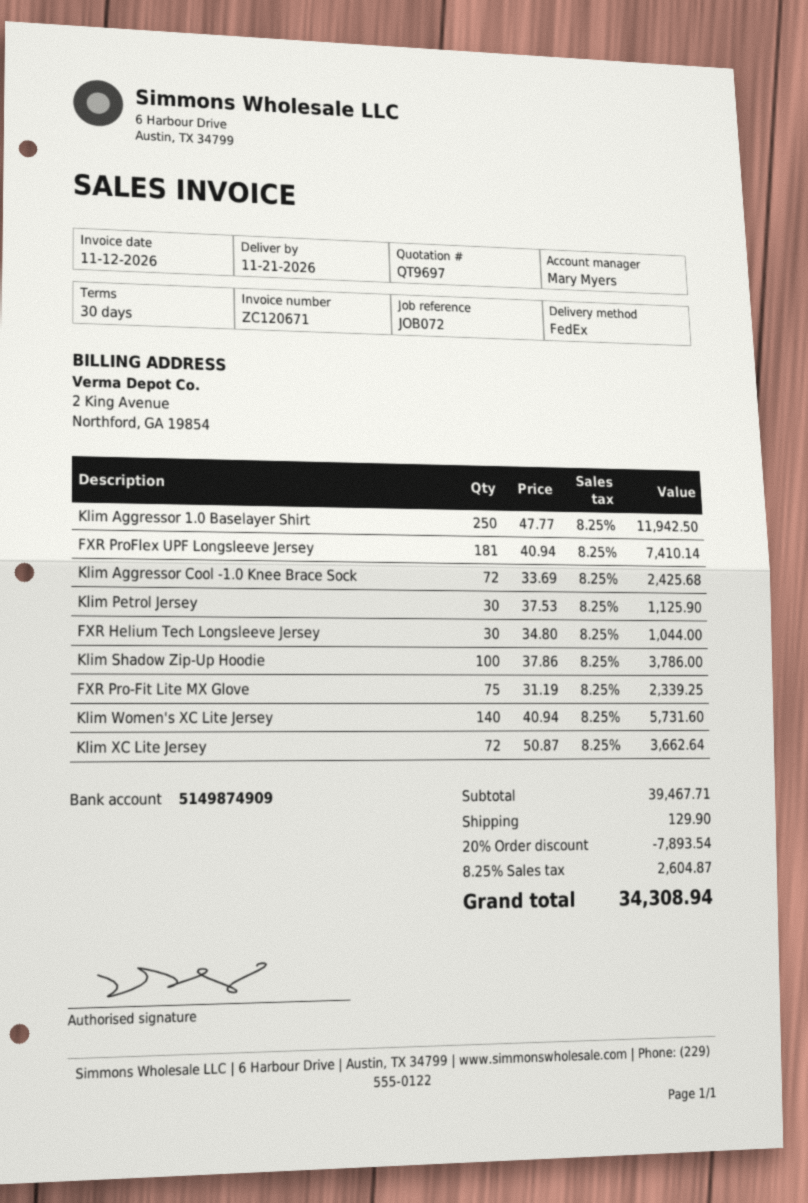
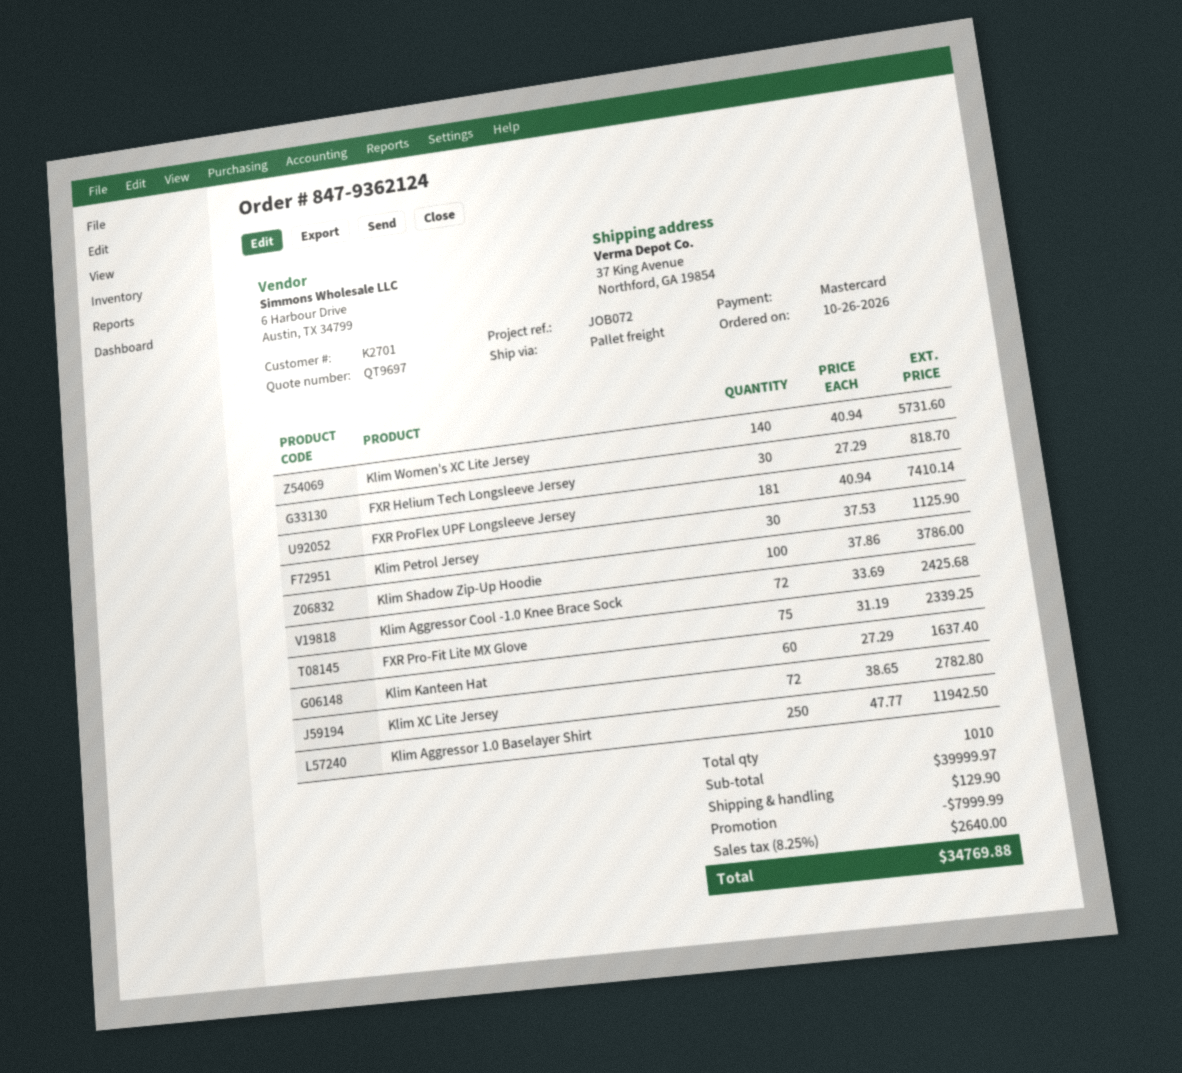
shipping method: FedEx -> pallet freight
FXR Helium Tech Longsleeve Jersey: 30 x 34.80 = 1044.00 -> 30 x 27.29 = 818.70
Klim XC Lite Jersey: 72 x 50.87 = 3662.64 -> 72 x 38.65 = 2782.80
Klim Kanteen Hat: none -> 60 x 27.29 = 1637.40
subtotal: 39467.71 -> 39999.97
discount: 7893.54 -> 7999.99
tax: 8.25% = 2604.87 -> 8.25% = 2640.00
total: 34308.94 -> 34769.88

